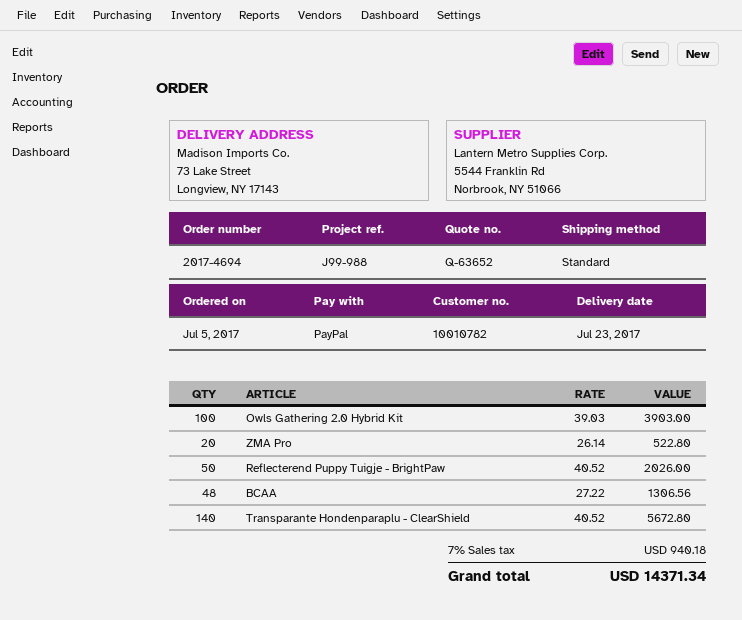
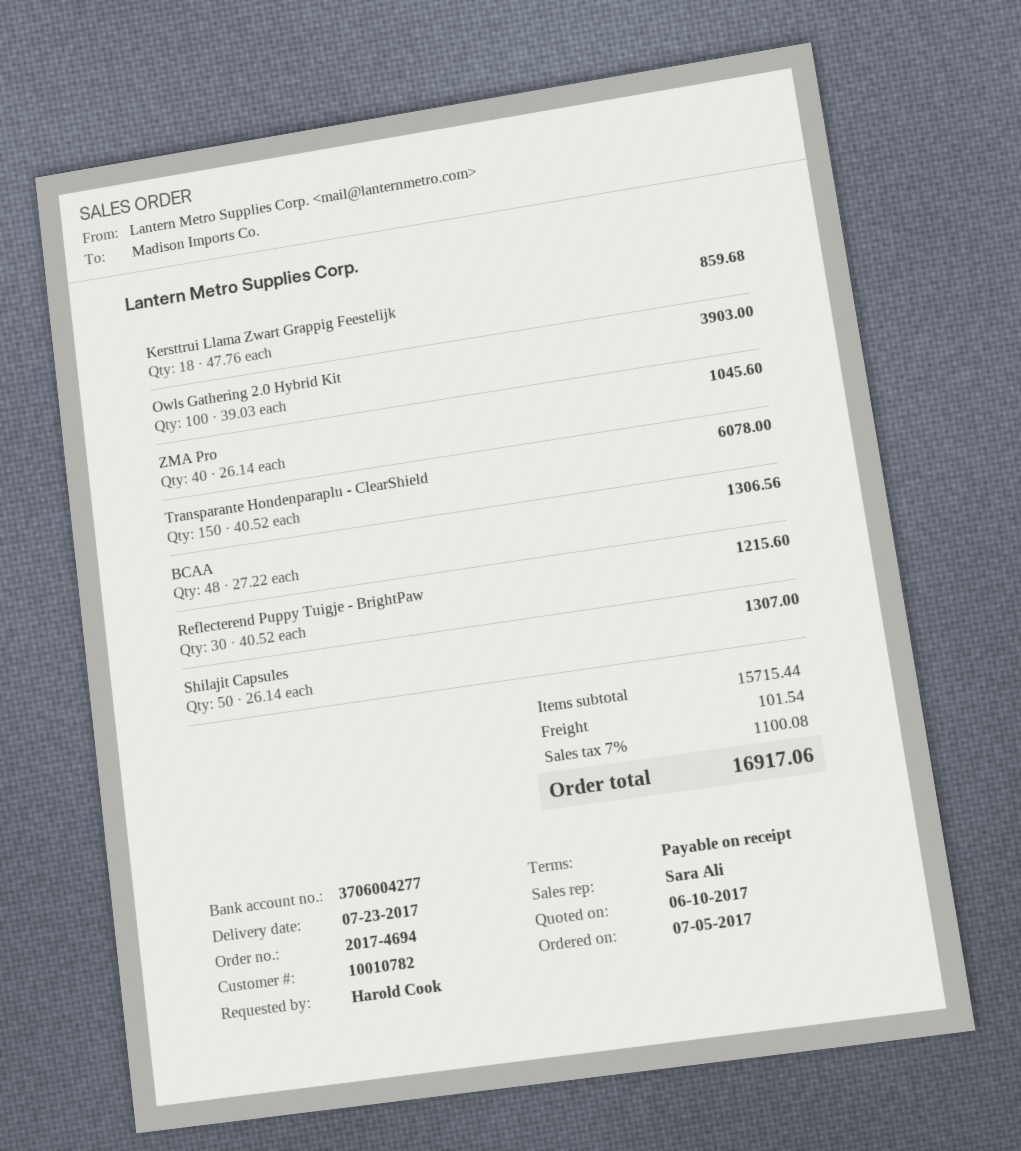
ZMA Pro: 20 x 26.14 = 522.80 -> 40 x 26.14 = 1045.60
Reflecterend Puppy Tuigje - BrightPaw: 50 x 40.52 = 2026.00 -> 30 x 40.52 = 1215.60
Transparante Hondenparaplu - ClearShield: 140 x 40.52 = 5672.80 -> 150 x 40.52 = 6078.00
Kersttrui Llama Zwart Grappig Feestelijk: none -> 18 x 47.76 = 859.68
Shilajit Capsules: none -> 50 x 26.14 = 1307.00
shipping: none -> 101.54
tax: 7% = 940.18 -> 7% = 1100.08
total: 14371.34 -> 16917.06

